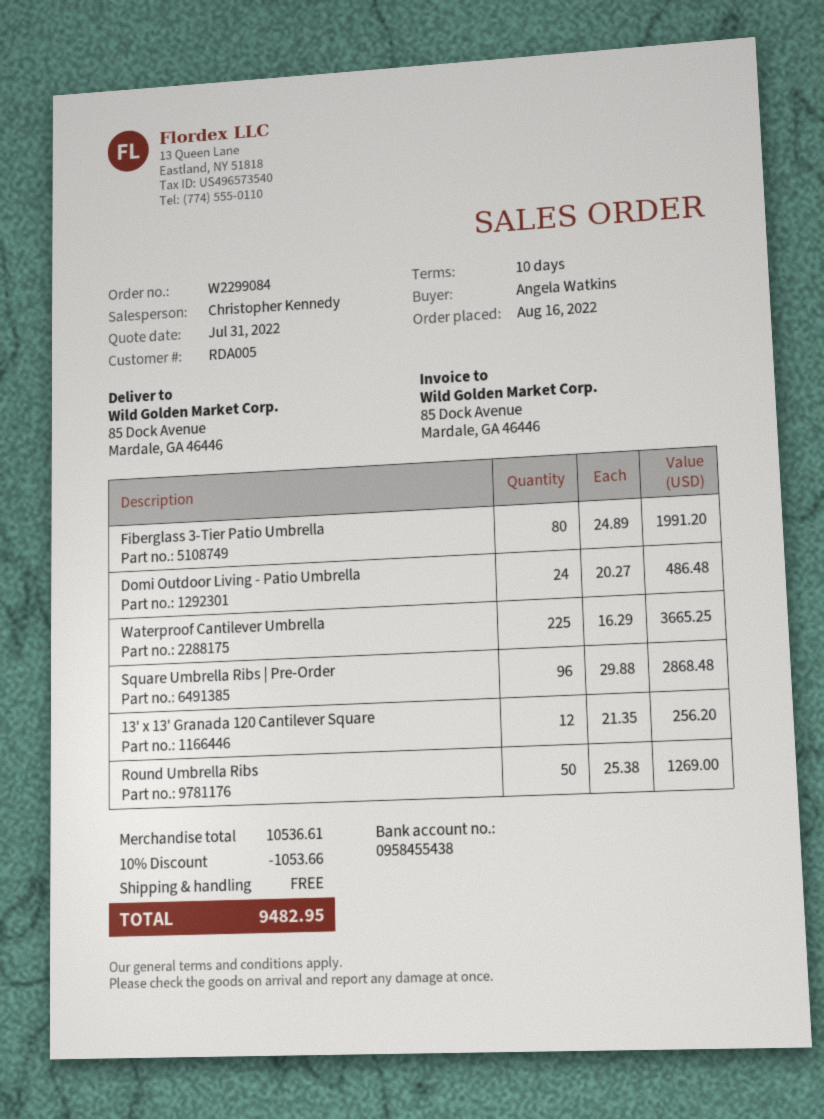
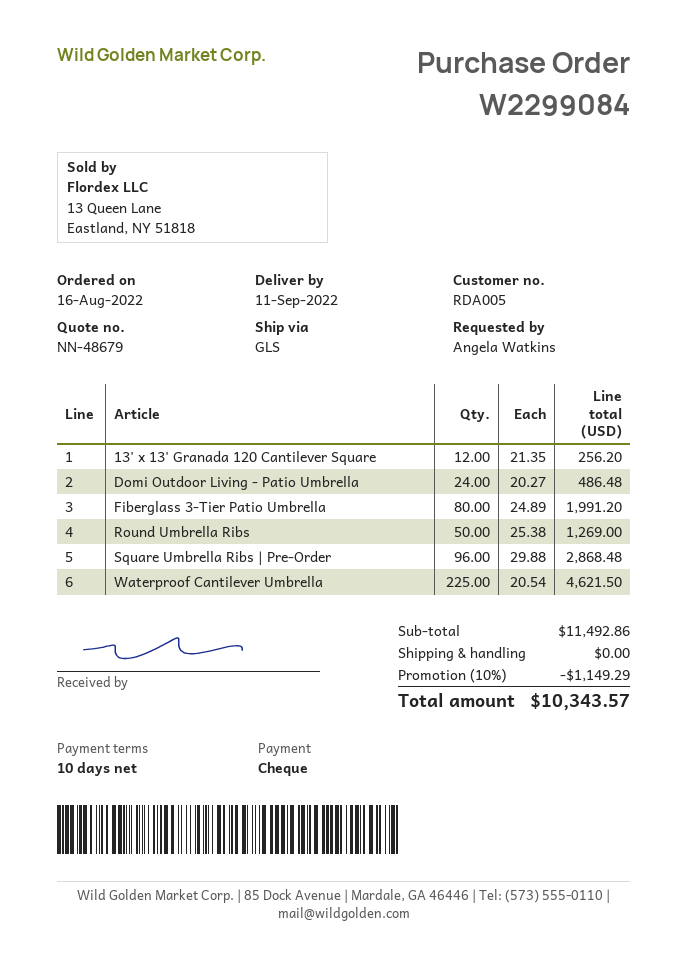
Waterproof Cantilever Umbrella: 225 x 16.29 = 3665.25 -> 225 x 20.54 = 4621.50
subtotal: 10536.61 -> 11492.86
discount: 10% = 1053.66 -> 10% = 1149.29
total: 9482.95 -> 10343.57

